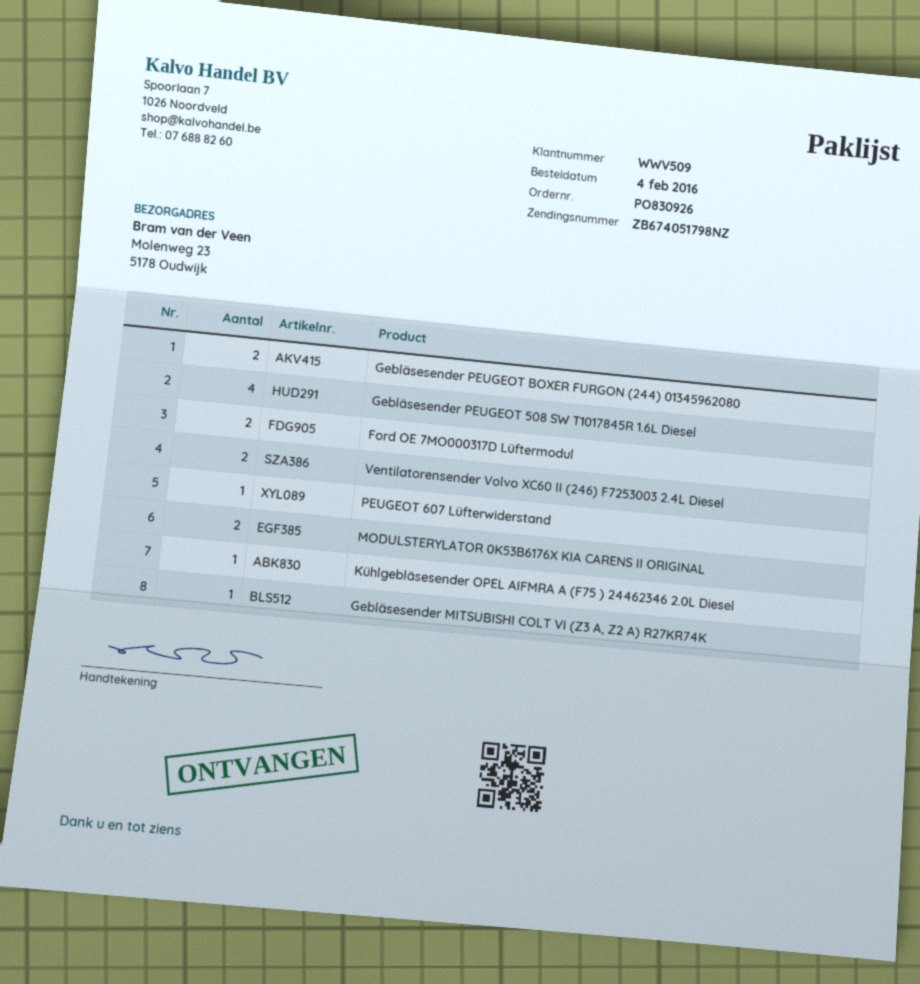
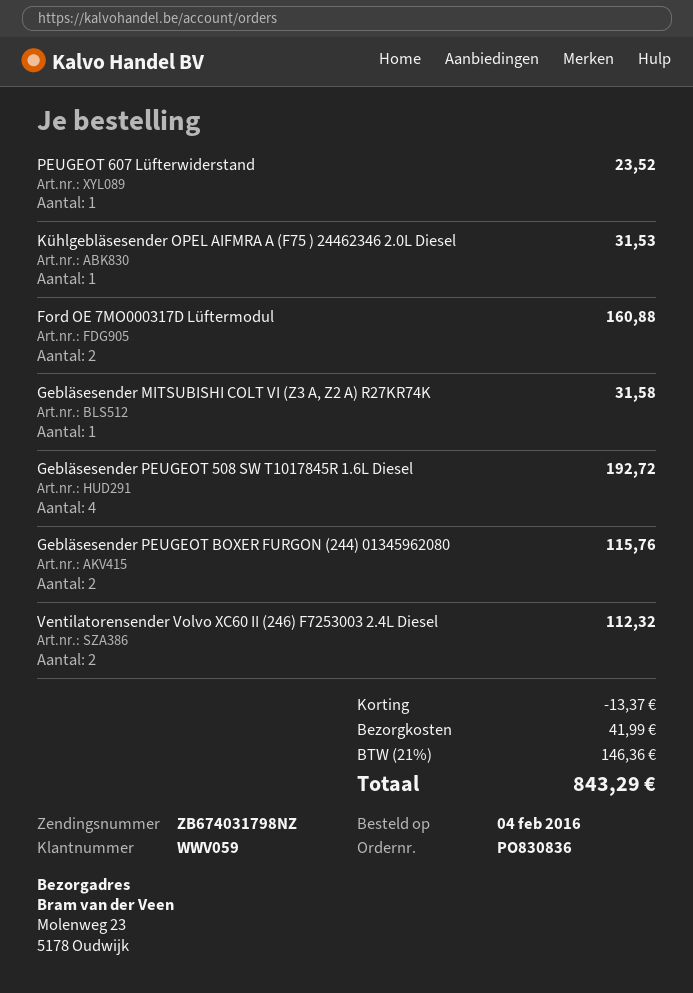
order number: PO830926 -> PO830836
customer number: WWV509 -> WWV059
tracking number: ZB674051798NZ -> ZB674031798NZ
MODULSTERYLATOR 0K53B6176X KIA CARENS II ORIGINAL: 2 -> none

